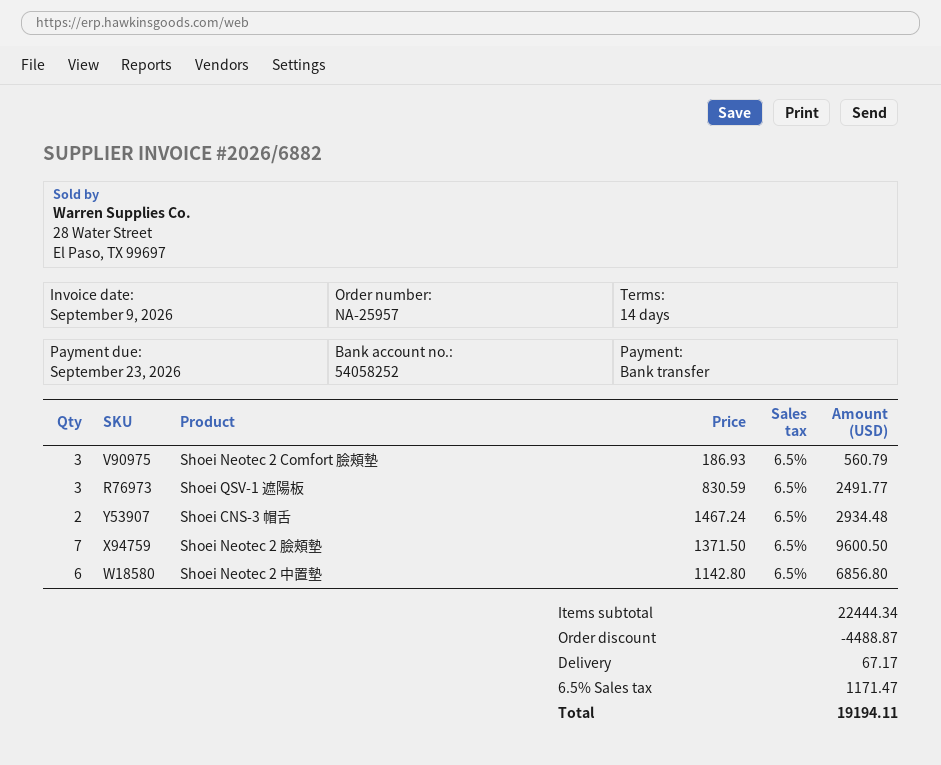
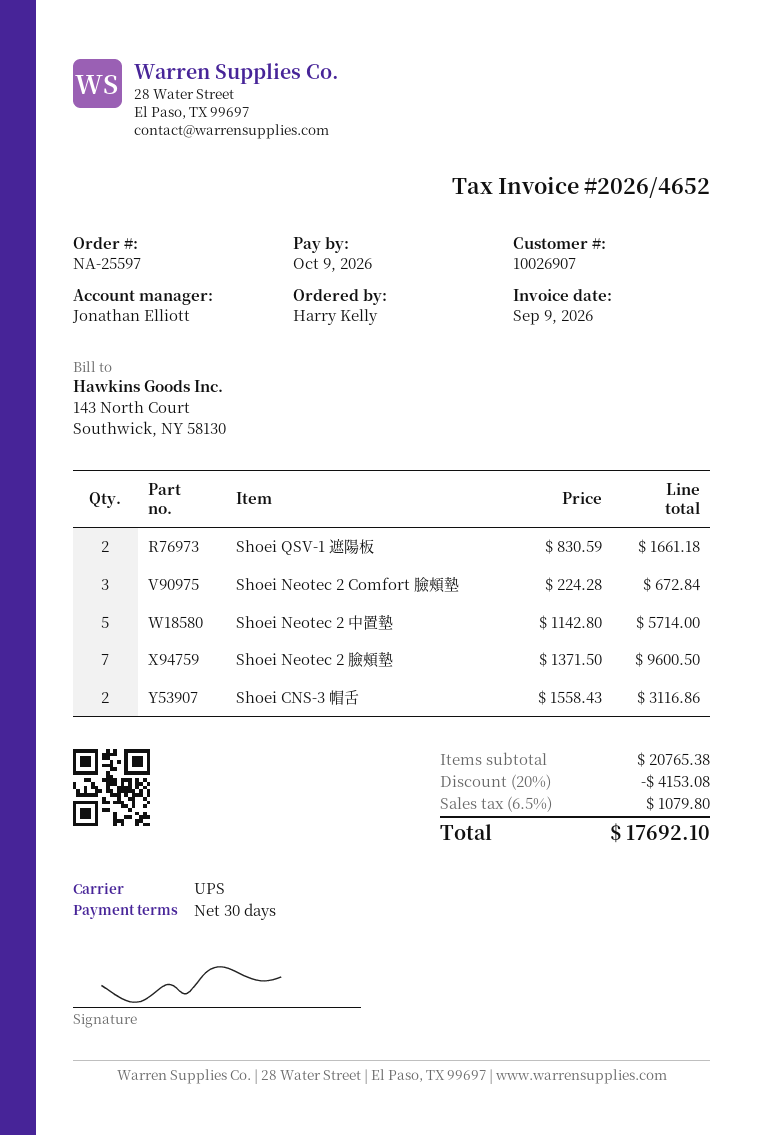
order number: NA-25957 -> NA-25597
invoice number: 2026/6882 -> 2026/4652
payment terms: 14 days -> 30 days
due date: 2026-09-23 -> 2026-10-09
Shoei Neotec 2 Comfort 臉頰墊: 3 x 186.93 = 560.79 -> 3 x 224.28 = 672.84
Shoei QSV-1 遮陽板: 3 x 830.59 = 2491.77 -> 2 x 830.59 = 1661.18
Shoei CNS-3 帽舌: 2 x 1467.24 = 2934.48 -> 2 x 1558.43 = 3116.86
Shoei Neotec 2 中置墊: 6 x 1142.80 = 6856.80 -> 5 x 1142.80 = 5714.00
subtotal: 22444.34 -> 20765.38
discount: 4488.87 -> 4153.08
shipping: 67.17 -> none
tax: 6.5% = 1171.47 -> 6.5% = 1079.80
total: 19194.11 -> 17692.10

